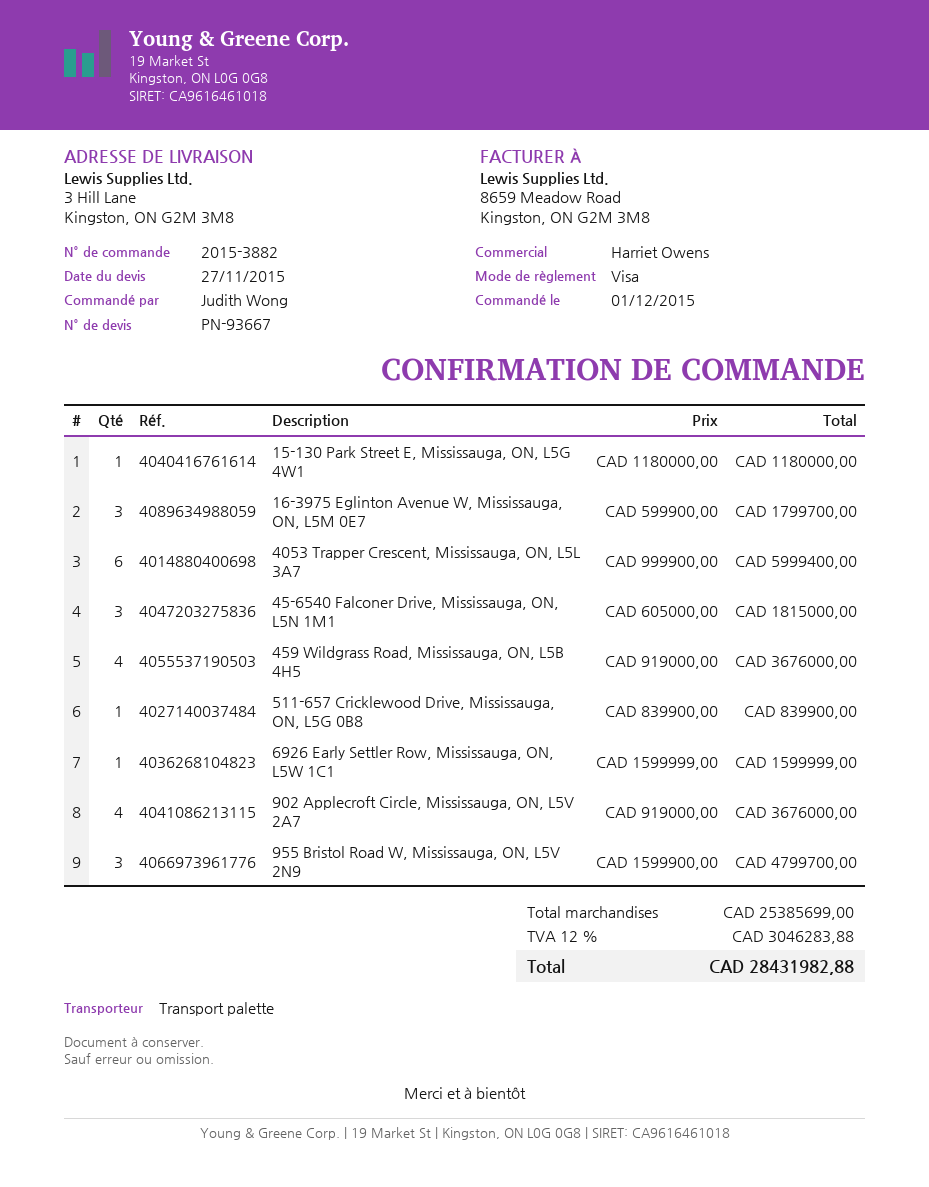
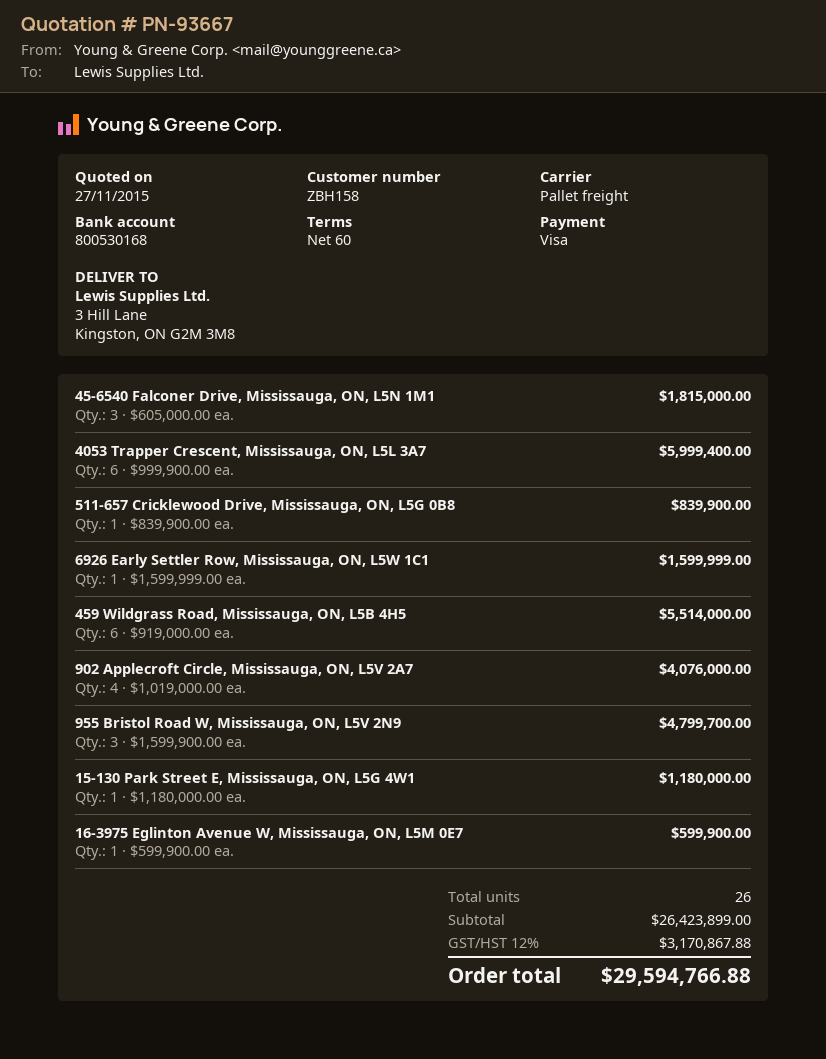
16-3975 Eglinton Avenue W, Mississauga, ON, L5M 0E7: 3 x 599900.00 = 1799700.00 -> 1 x 599900.00 = 599900.00
459 Wildgrass Road, Mississauga, ON, L5B 4H5: 4 x 919000.00 = 3676000.00 -> 6 x 919000.00 = 5514000.00
902 Applecroft Circle, Mississauga, ON, L5V 2A7: 4 x 919000.00 = 3676000.00 -> 4 x 1019000.00 = 4076000.00
subtotal: 25385699.00 -> 26423899.00
tax: 12% = 3046283.88 -> 12% = 3170867.88
total: 28431982.88 -> 29594766.88

